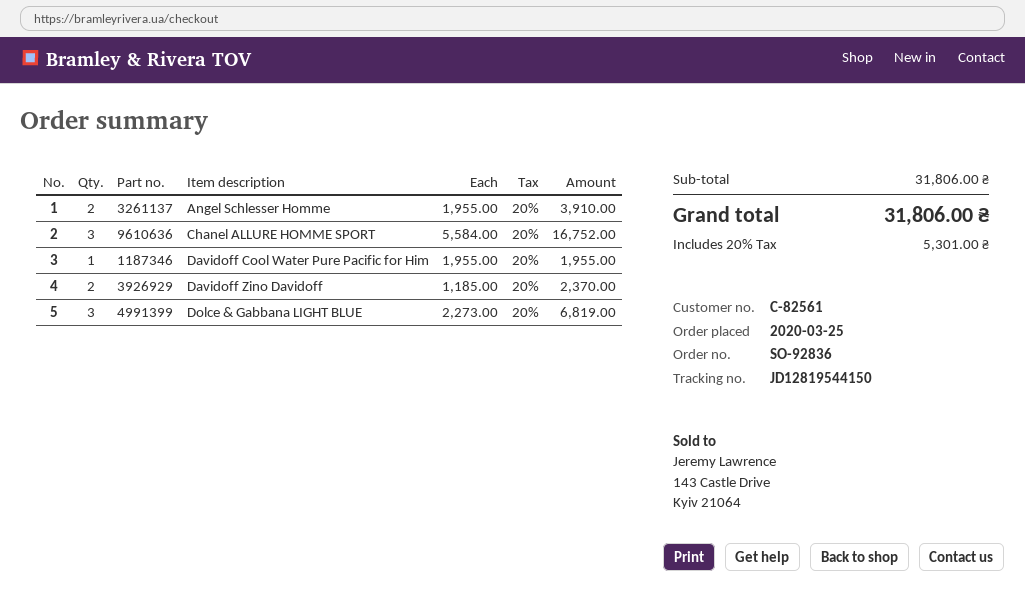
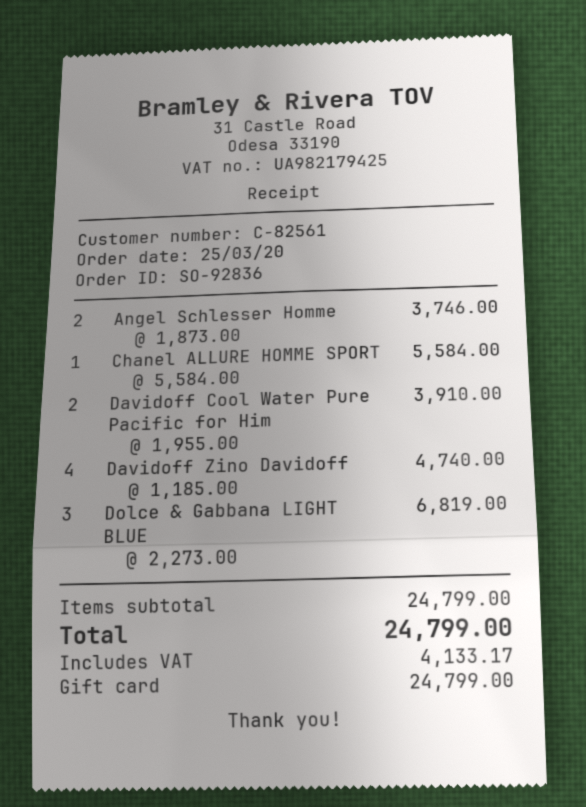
Angel Schlesser Homme: 2 x 1955.00 = 3910.00 -> 2 x 1873.00 = 3746.00
Chanel ALLURE HOMME SPORT: 3 x 5584.00 = 16752.00 -> 1 x 5584.00 = 5584.00
Davidoff Cool Water Pure Pacific for Him: 1 x 1955.00 = 1955.00 -> 2 x 1955.00 = 3910.00
Davidoff Zino Davidoff: 2 x 1185.00 = 2370.00 -> 4 x 1185.00 = 4740.00
subtotal: 31806.00 -> 24799.00
tax: 5301.00 -> 4133.17
total: 31806.00 -> 24799.00

